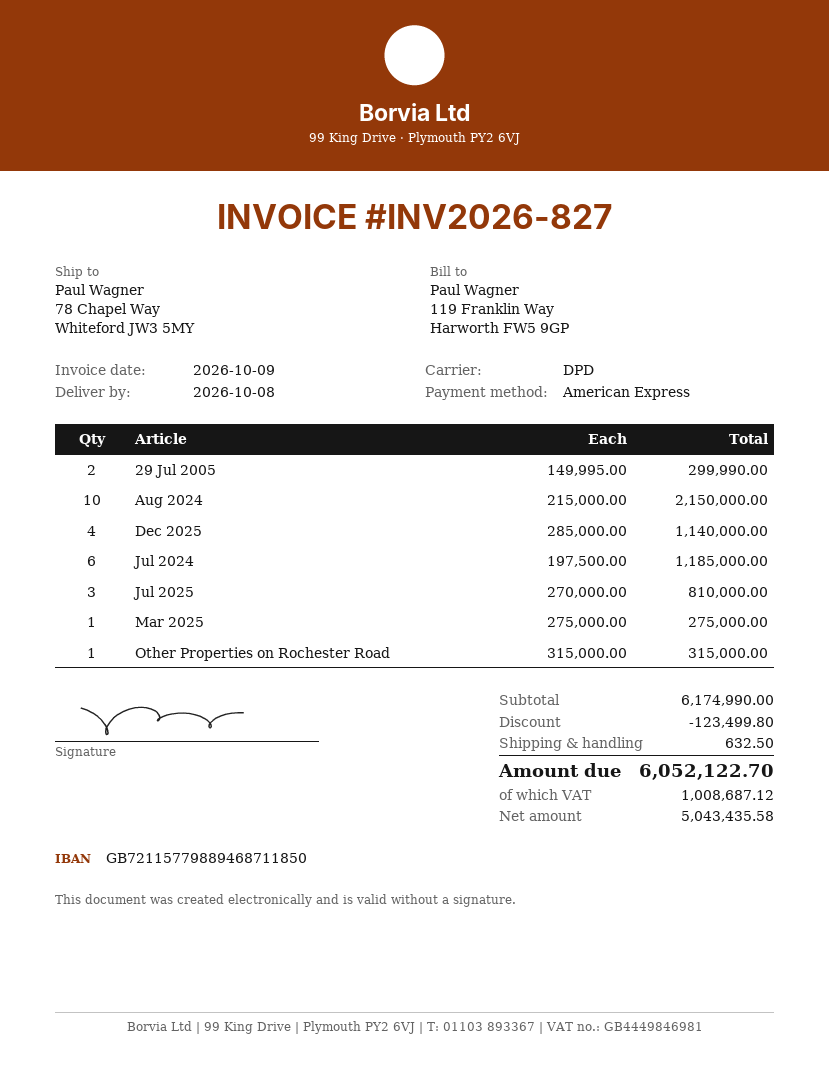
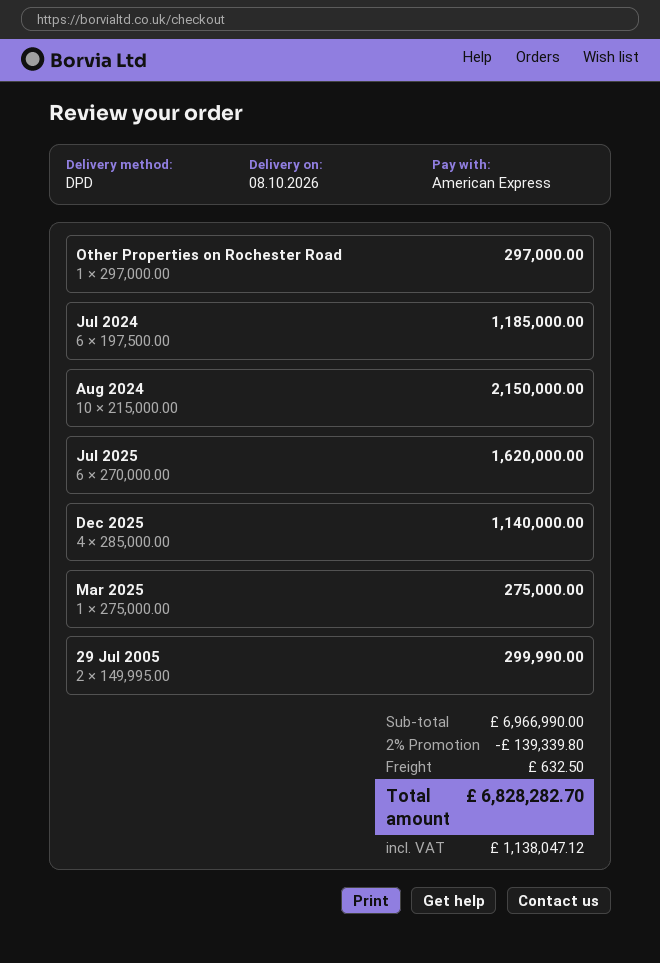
Jul 2025: 3 x 270000.00 = 810000.00 -> 6 x 270000.00 = 1620000.00
Other Properties on Rochester Road: 1 x 315000.00 = 315000.00 -> 1 x 297000.00 = 297000.00
subtotal: 6174990.00 -> 6966990.00
discount: 123499.80 -> 139339.80
tax: 1008687.12 -> 1138047.12
total: 6052122.70 -> 6828282.70

